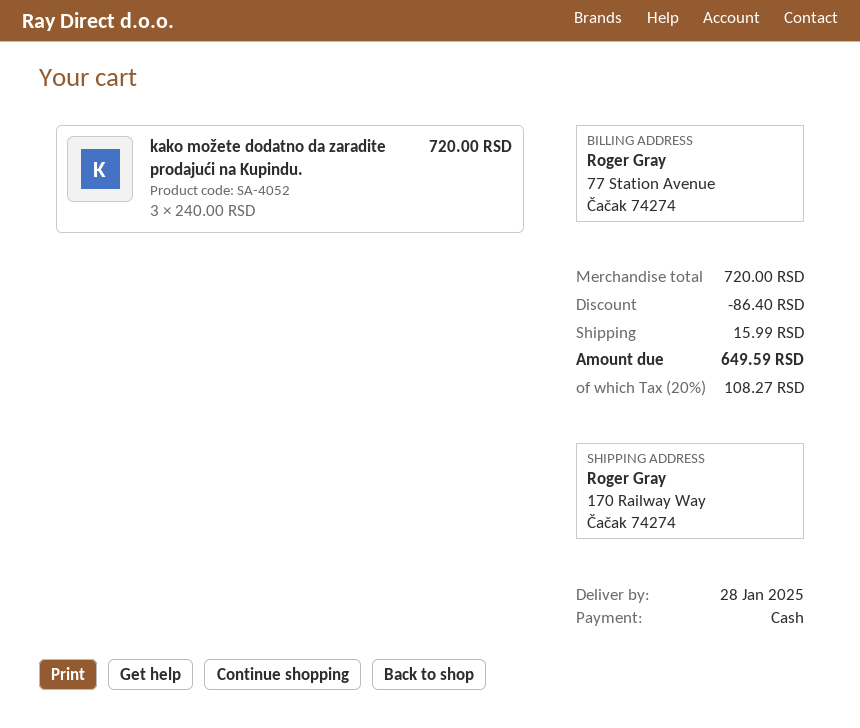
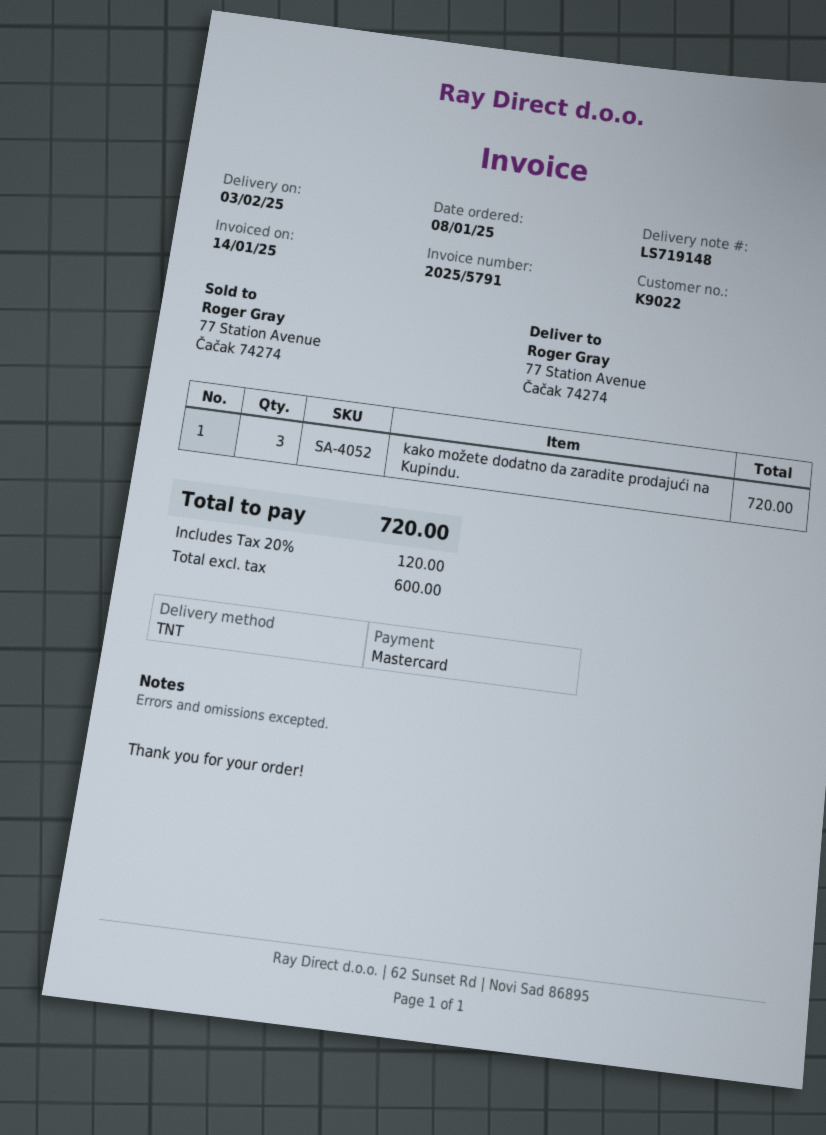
delivery date: 2025-01-28 -> 2025-02-03
payment method: cash -> Mastercard
ship to: 170 Railway Way, Čačak 74274 -> 77 Station Avenue, Čačak 74274
discount: 86.40 -> none
shipping: 15.99 -> none
tax: 20% = 108.27 -> 20% = 120.00
total: 649.59 -> 720.00

